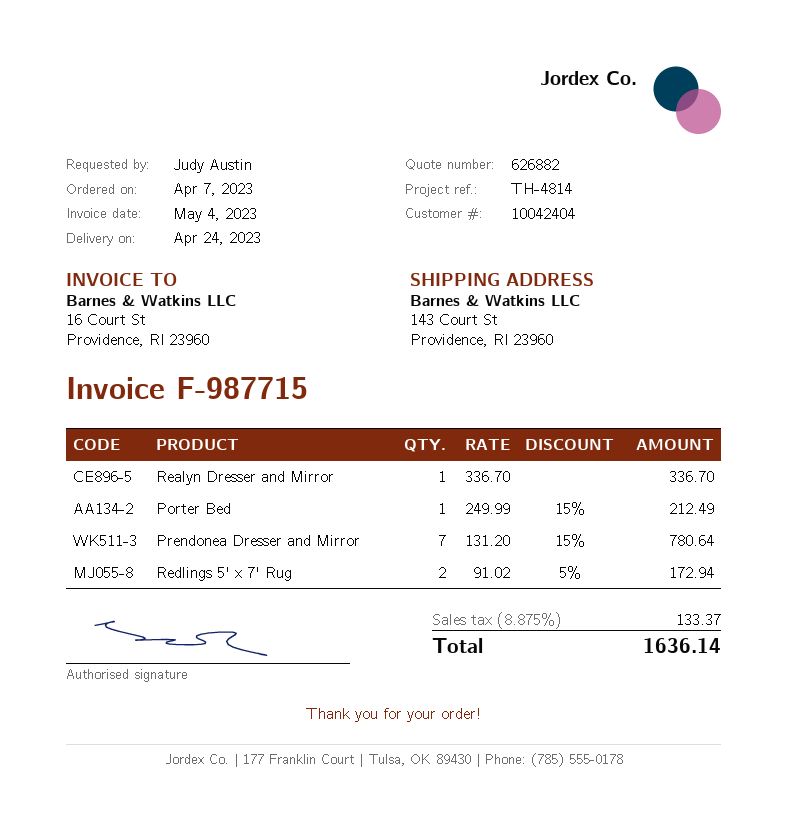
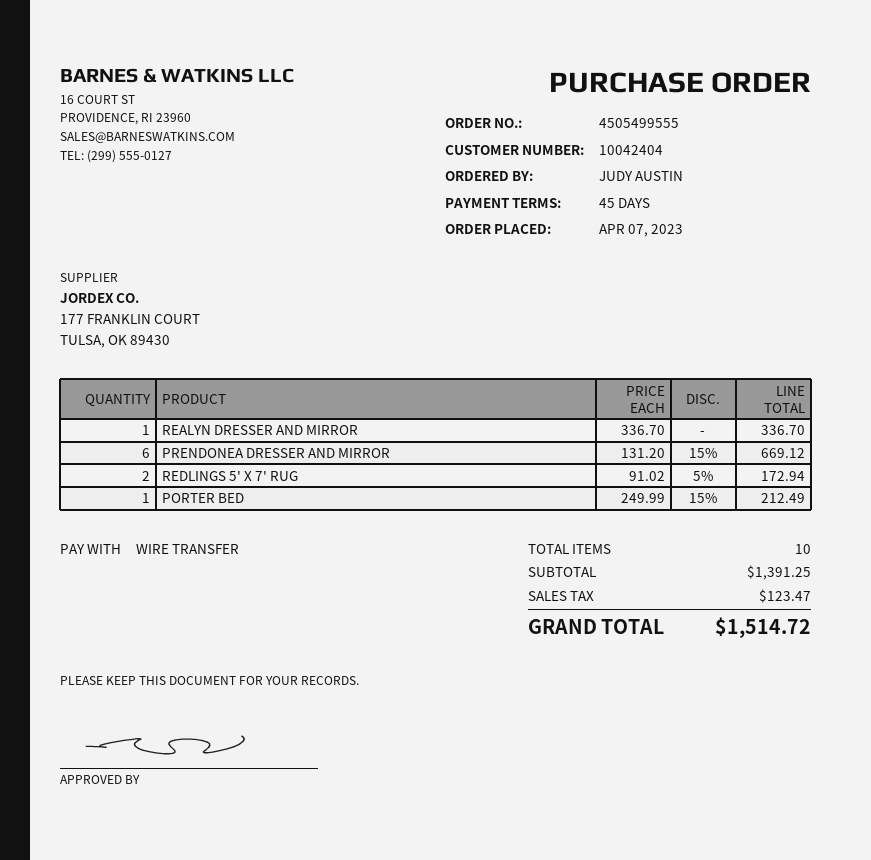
Prendonea Dresser and Mirror: 7 x 131.20 - 15% = 780.64 -> 6 x 131.20 - 15% = 669.12
tax: 133.37 -> 123.47
total: 1636.14 -> 1514.72

